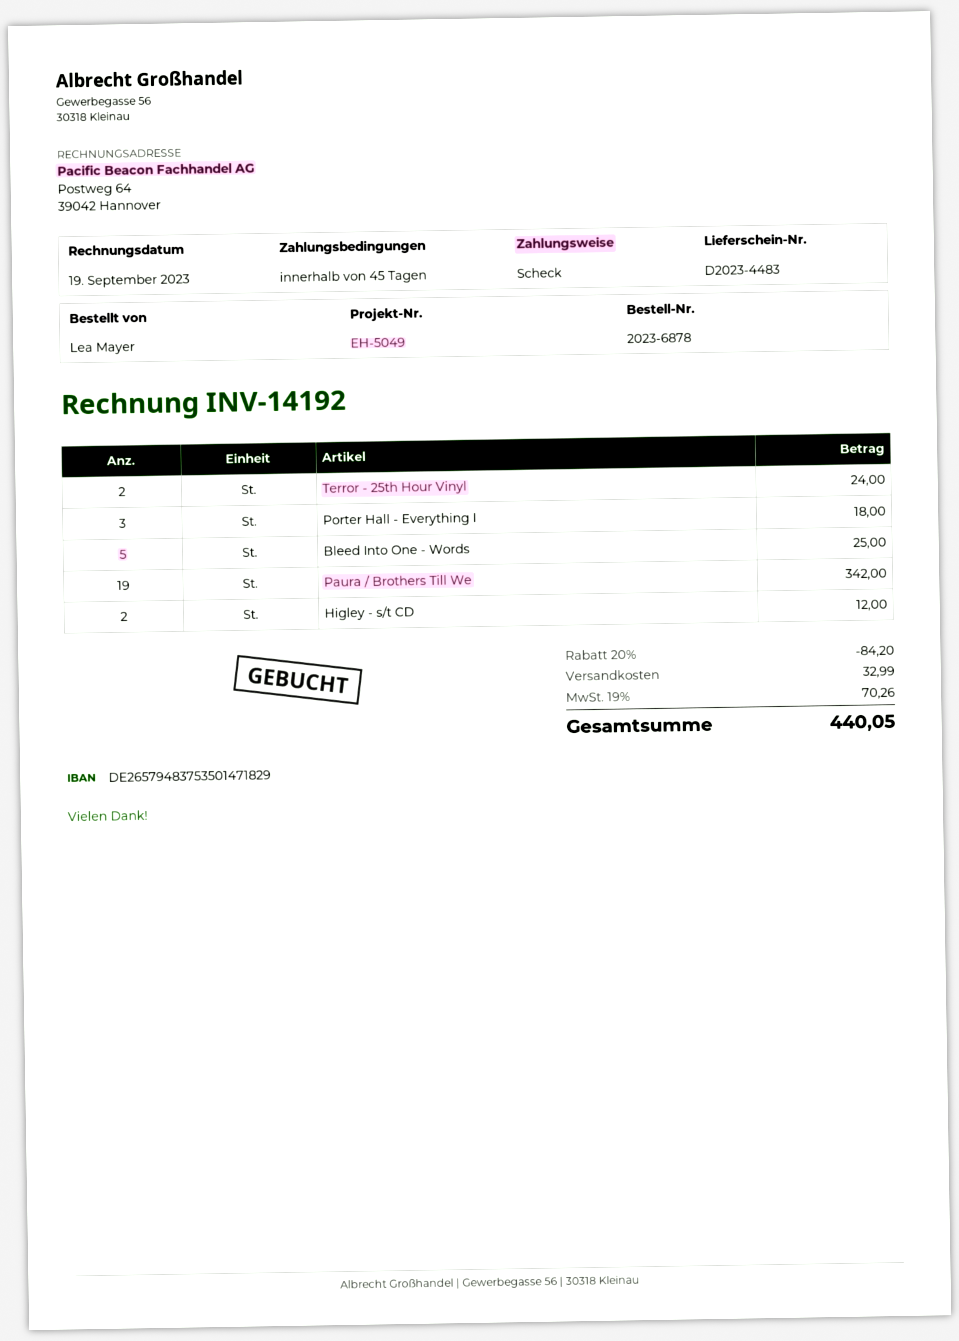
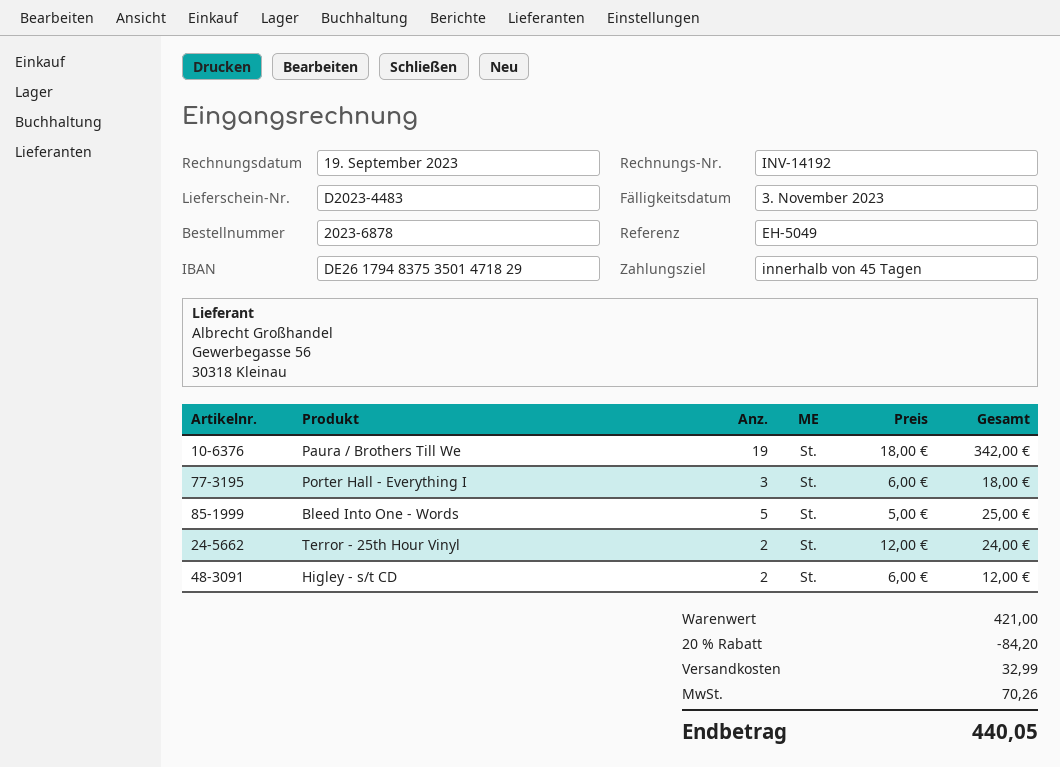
bank account: DE26579483753501471829 -> DE26179483753501471829

